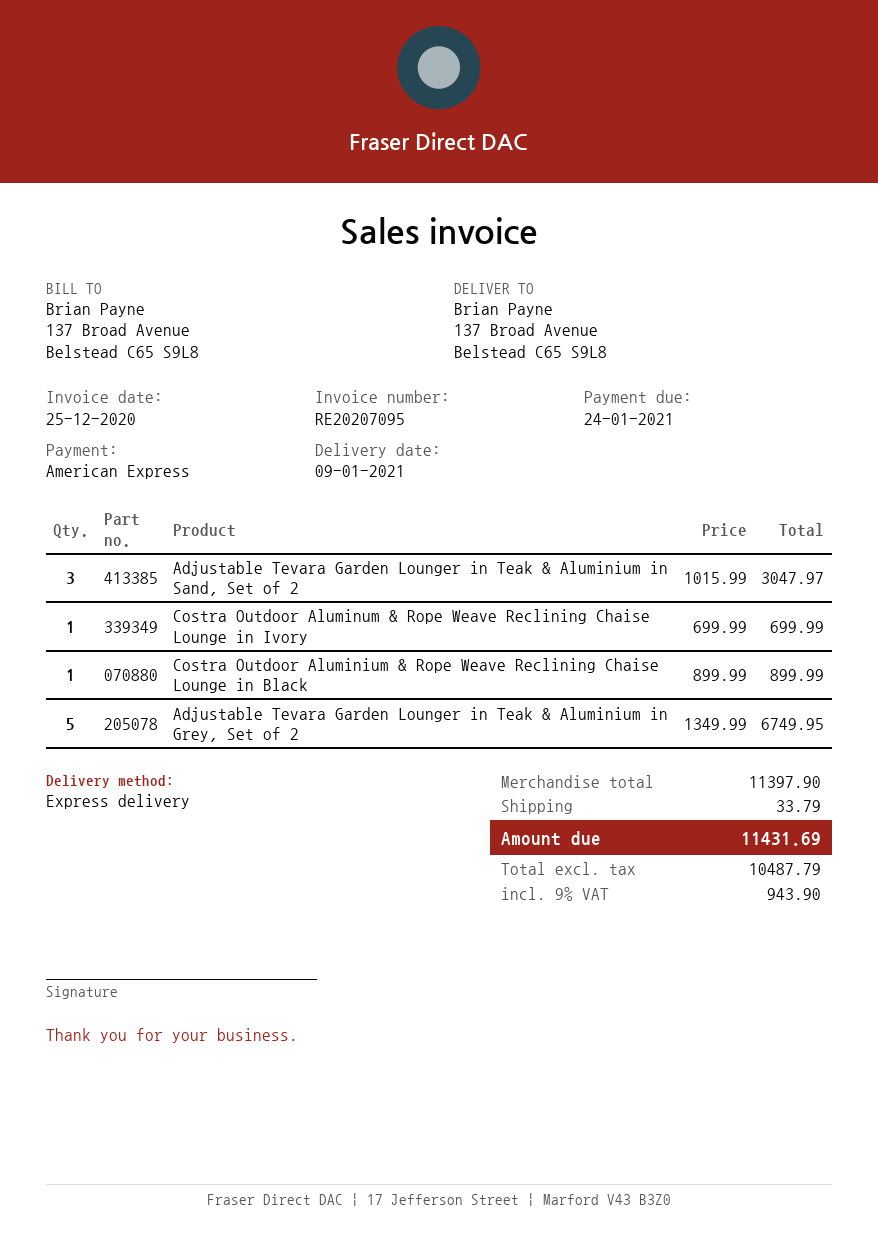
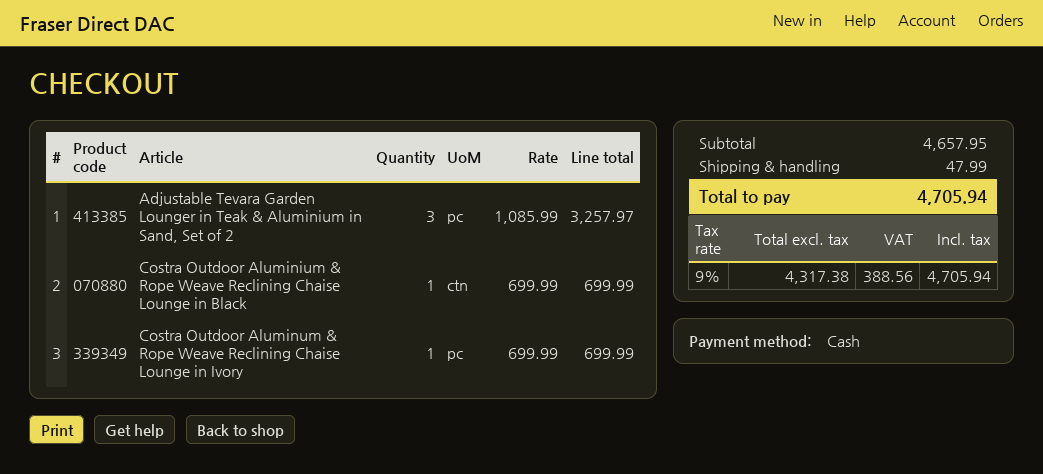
payment method: American Express -> cash
Adjustable Tevara Garden Lounger in Teak & Aluminium in Sand, Set of 2: 3 x 1015.99 = 3047.97 -> 3 x 1085.99 = 3257.97
Costra Outdoor Aluminium & Rope Weave Reclining Chaise Lounge in Black: 1 x 899.99 = 899.99 -> 1 x 699.99 = 699.99
Adjustable Tevara Garden Lounger in Teak & Aluminium in Grey, Set of 2: 5 x 1349.99 = 6749.95 -> none
subtotal: 11397.90 -> 4657.95
shipping: 33.79 -> 47.99
net: 10487.79 -> 4317.38
tax: 9% = 943.90 -> 9% = 388.56
total: 11431.69 -> 4705.94

